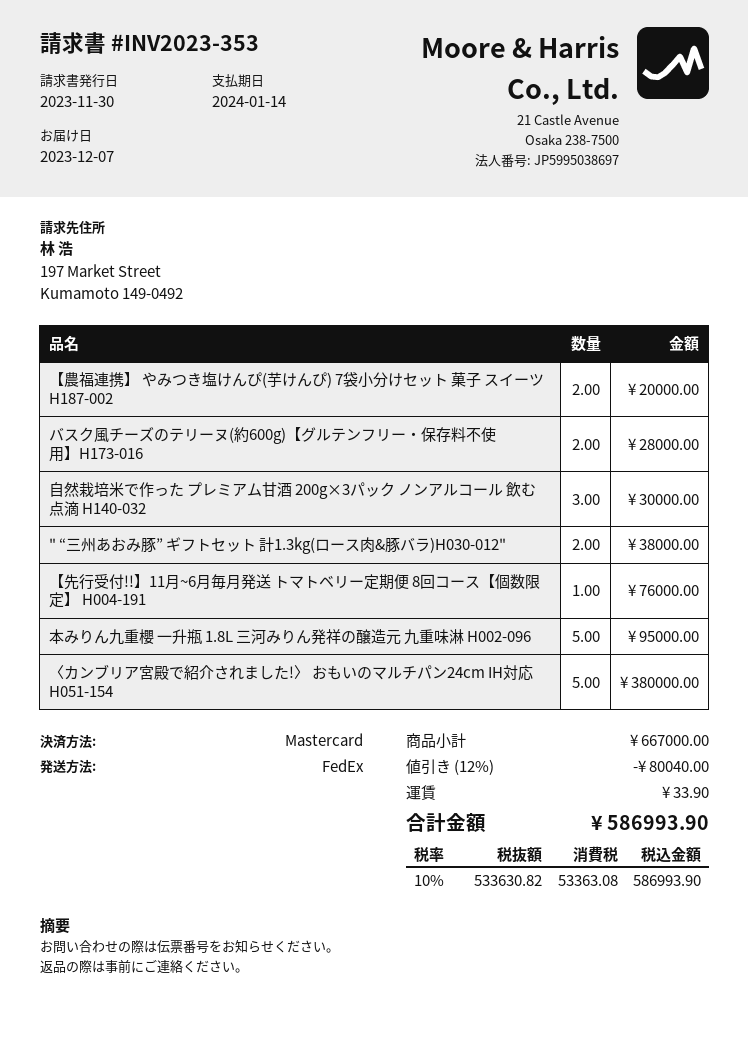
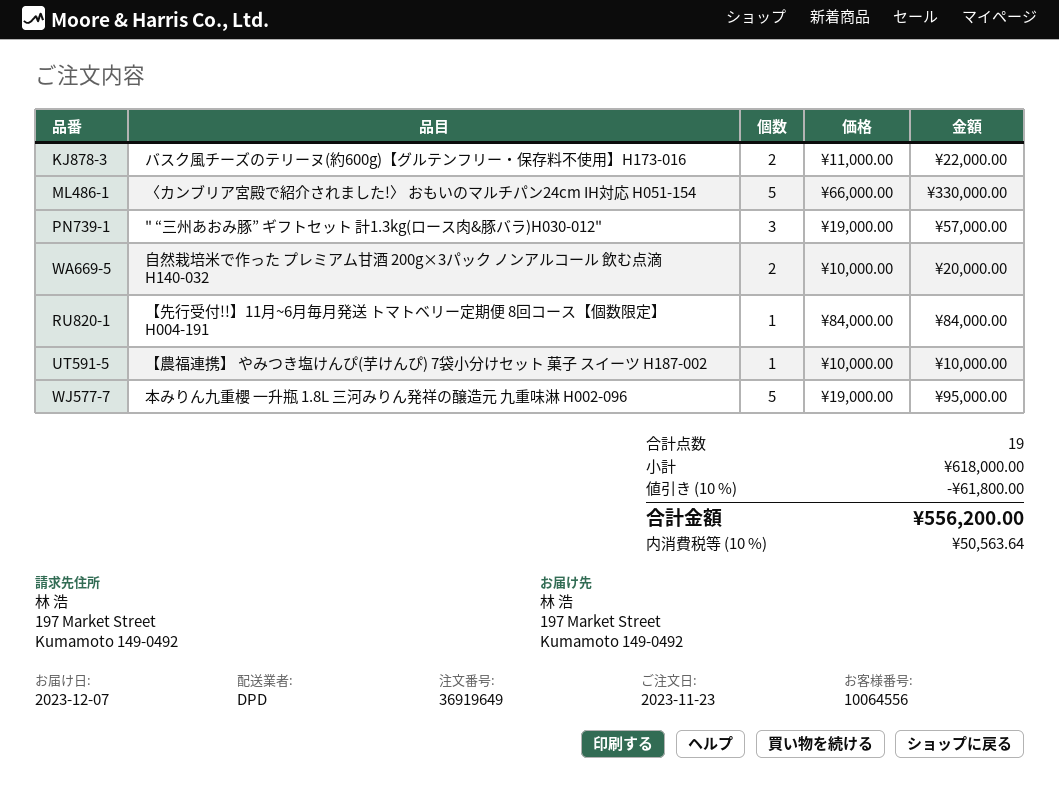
shipping method: FedEx -> DPD
【農福連携】 やみつき塩けんぴ(芋けんぴ) 7袋小分けセット 菓子 スイーツ H187-002: 2 for 20000.00 -> 1 for 10000.00
バスク風チーズのテリーヌ(約600g)【グルテンフリー・保存料不使用】H173-016: 2 for 28000.00 -> 2 for 22000.00
自然栽培米で作った プレミアム甘酒 200g×3パック ノンアルコール 飲む点滴 H140-032: 3 for 30000.00 -> 2 for 20000.00
" “三州あおみ豚” ギフトセット 計1.3kg(ロース肉&豚バラ)H030-012": 2 for 38000.00 -> 3 for 57000.00
【先行受付!!】11月~6月毎月発送 トマトベリー定期便 8回コース【個数限定】 H004-191: 1 for 76000.00 -> 1 for 84000.00
〈カンブリア宮殿で紹介されました!〉 おもいのマルチパン24cm IH対応 H051-154: 5 for 380000.00 -> 5 for 330000.00
subtotal: 667000.00 -> 618000.00
discount: 12% = 80040.00 -> 10% = 61800.00
shipping: 33.90 -> none
tax: 10% = 53363.08 -> 10% = 50563.64
total: 586993.90 -> 556200.00

